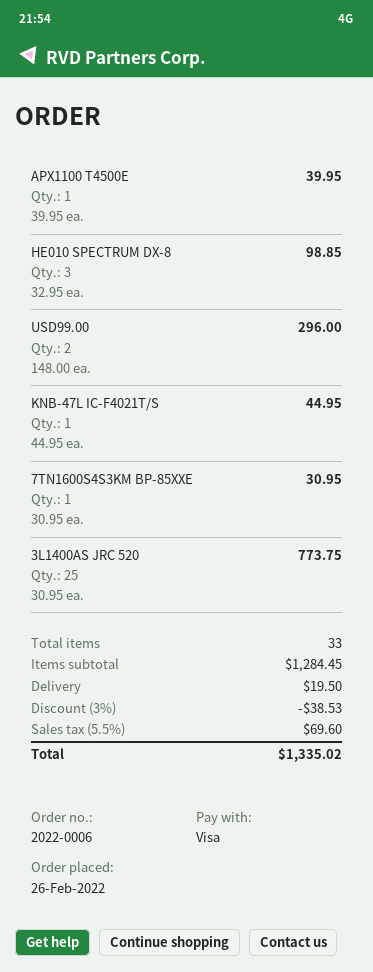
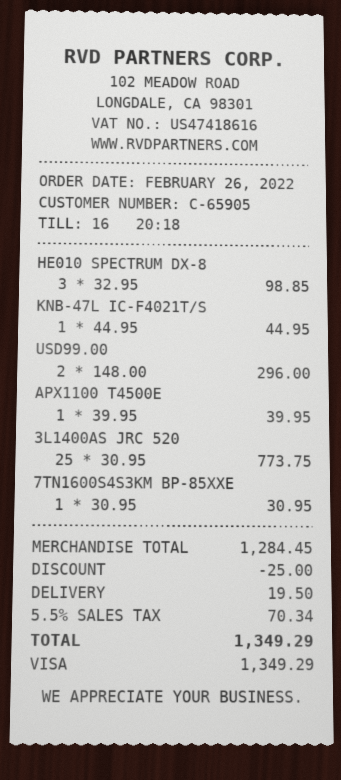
discount: 38.53 -> 25.00
tax: 5.5% = 69.60 -> 5.5% = 70.34
total: 1335.02 -> 1349.29

